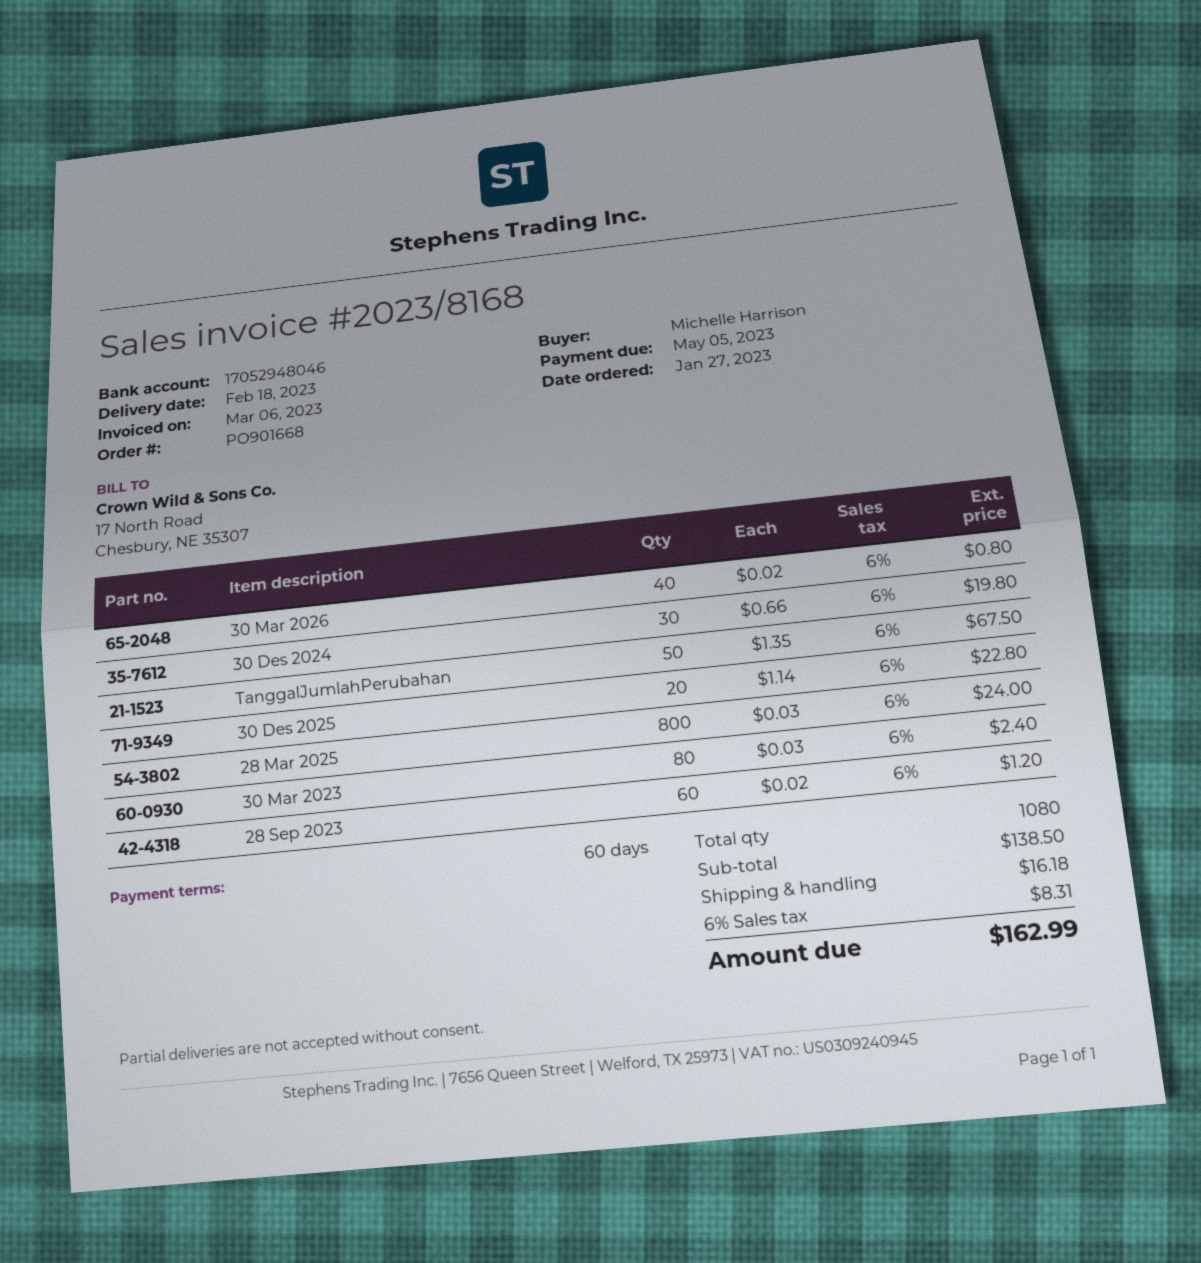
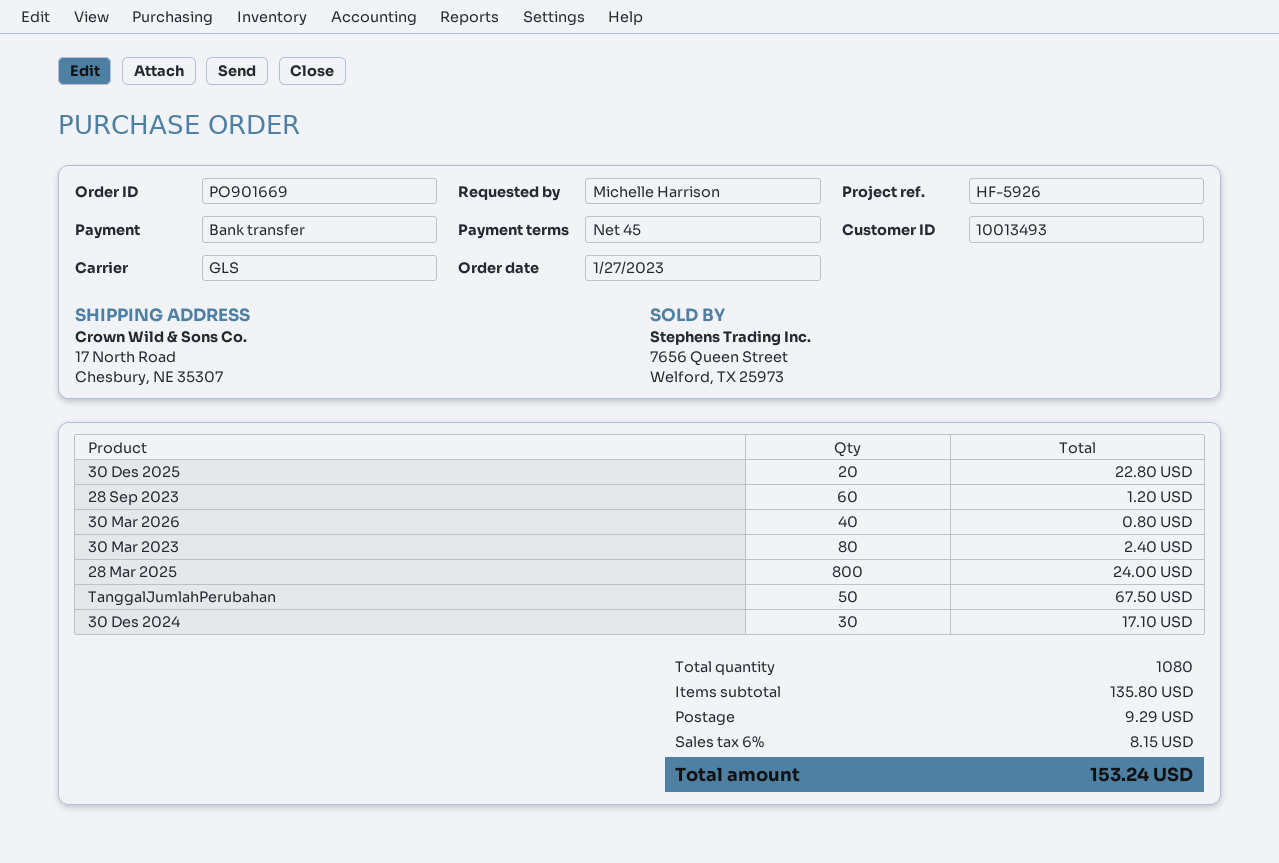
order number: PO901668 -> PO901669
payment terms: 60 days -> 45 days
30 Des 2024: 30 for 19.80 -> 30 for 17.10
subtotal: 138.50 -> 135.80
shipping: 16.18 -> 9.29
tax: 6% = 8.31 -> 6% = 8.15
total: 162.99 -> 153.24

